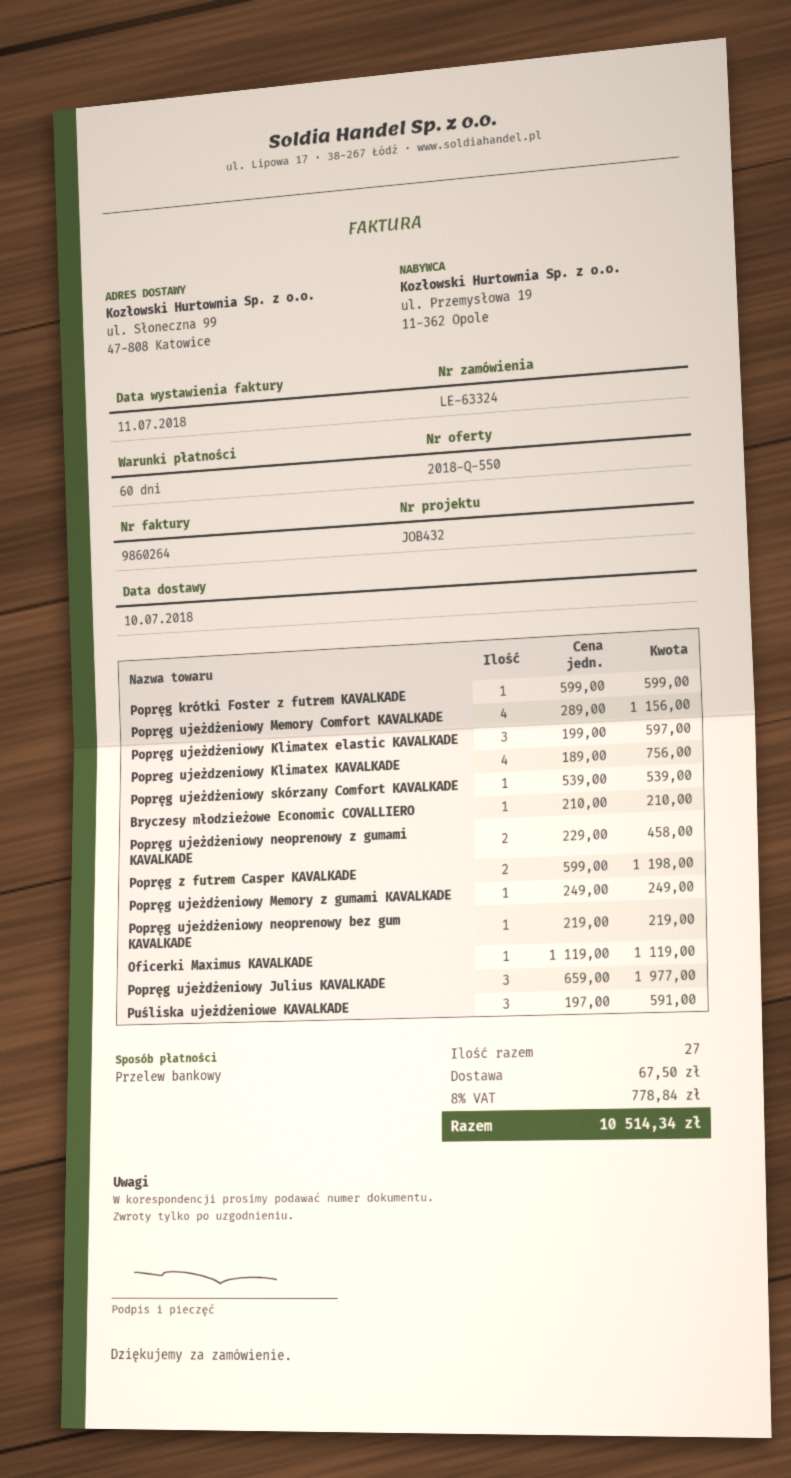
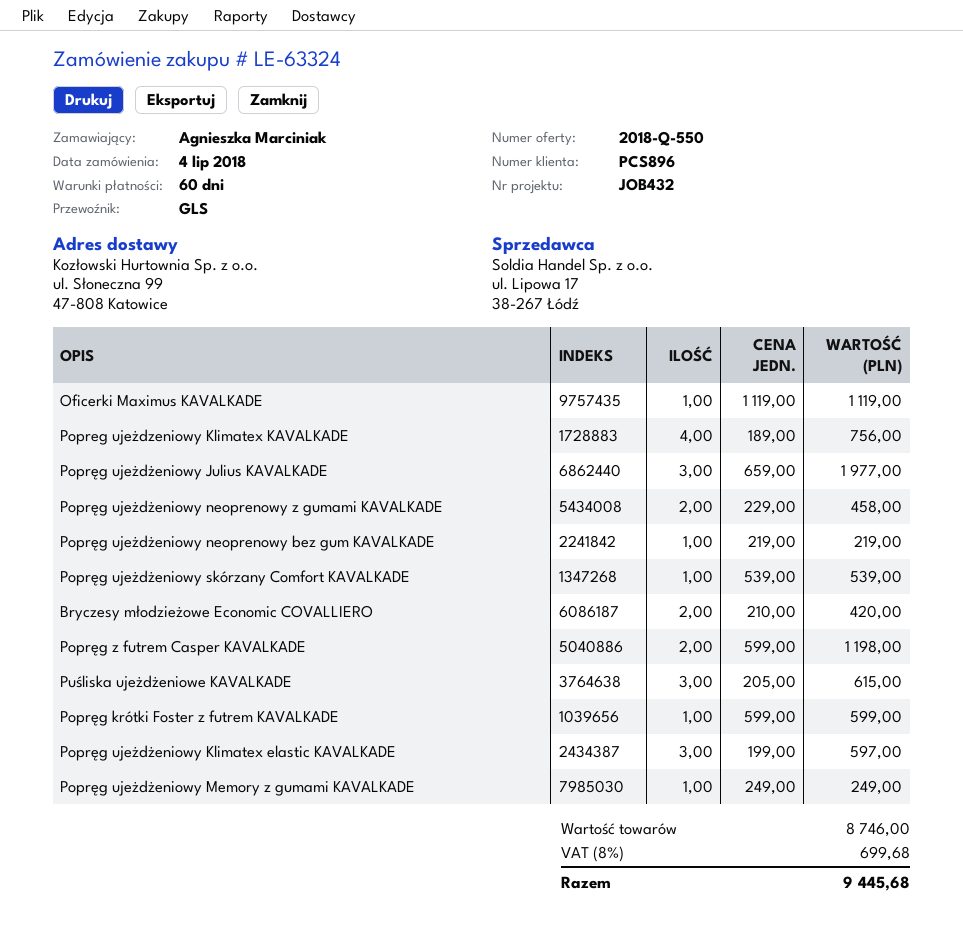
Popręg ujeżdżeniowy Memory Comfort KAVALKADE: 4 x 289.00 = 1156.00 -> none
Bryczesy młodzieżowe Economic COVALLIERO: 1 x 210.00 = 210.00 -> 2 x 210.00 = 420.00
Puśliska ujeżdżeniowe KAVALKADE: 3 x 197.00 = 591.00 -> 3 x 205.00 = 615.00
shipping: 67.50 -> none
tax: 8% = 778.84 -> 8% = 699.68
total: 10514.34 -> 9445.68

